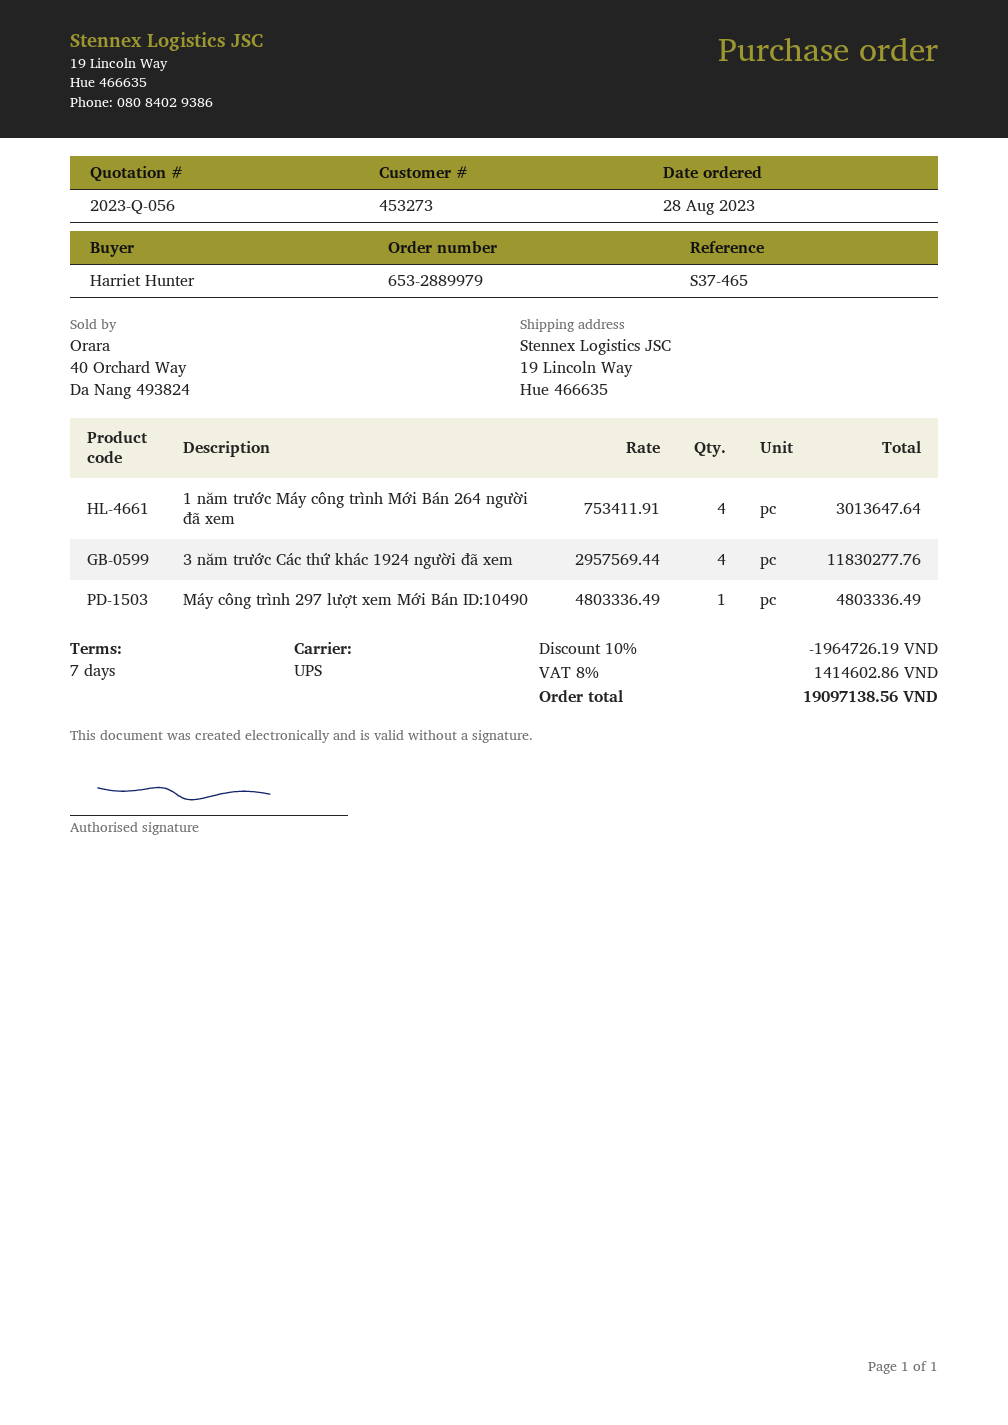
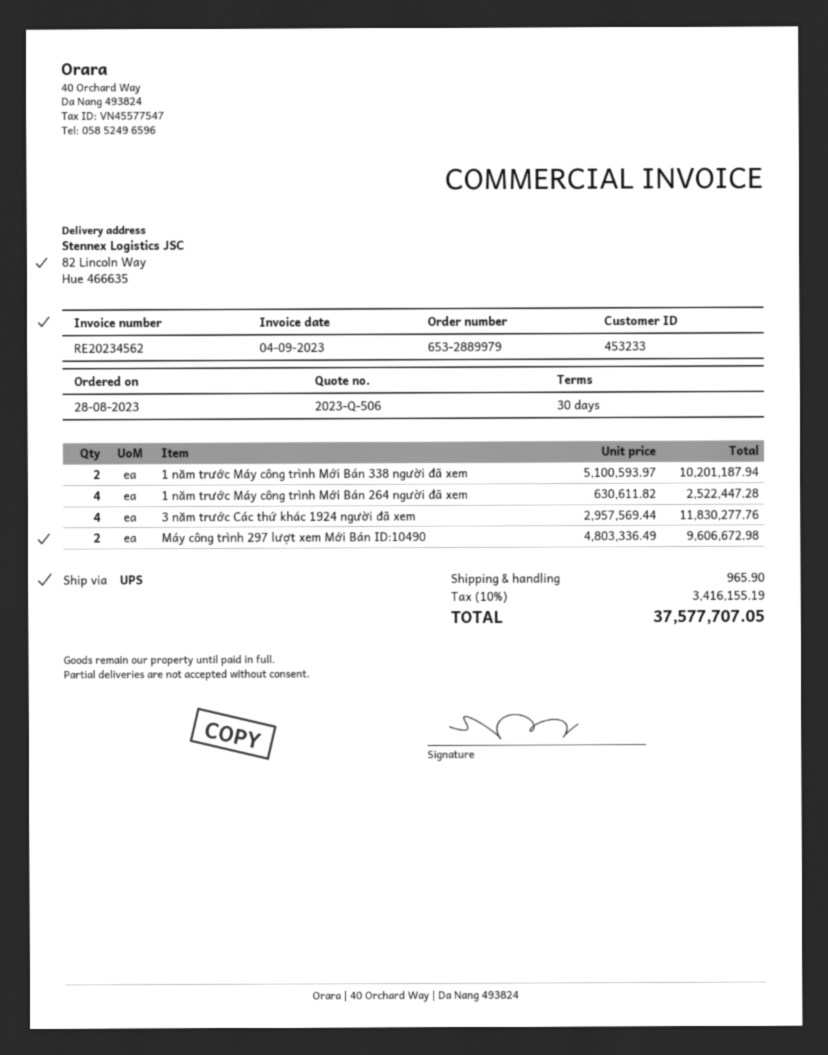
quote number: 2023-Q-056 -> 2023-Q-506
payment terms: 7 days -> 30 days
customer number: 453273 -> 453233
ship to: 19 Lincoln Way, Hue 466635 -> 82 Lincoln Way, Hue 466635
1 năm trước Máy công trình Mới Bán 264 người đã xem: 4 x 753411.91 = 3013647.64 -> 4 x 630611.82 = 2522447.28
Máy công trình 297 lượt xem Mới Bán ID:10490: 1 x 4803336.49 = 4803336.49 -> 2 x 4803336.49 = 9606672.98
1 năm trước Máy công trình Mới Bán 338 người đã xem: none -> 2 x 5100593.97 = 10201187.94
discount: 10% = 1964726.19 -> none
shipping: none -> 965.90
tax: 8% = 1414602.86 -> 10% = 3416155.19
total: 19097138.56 -> 37577707.05

